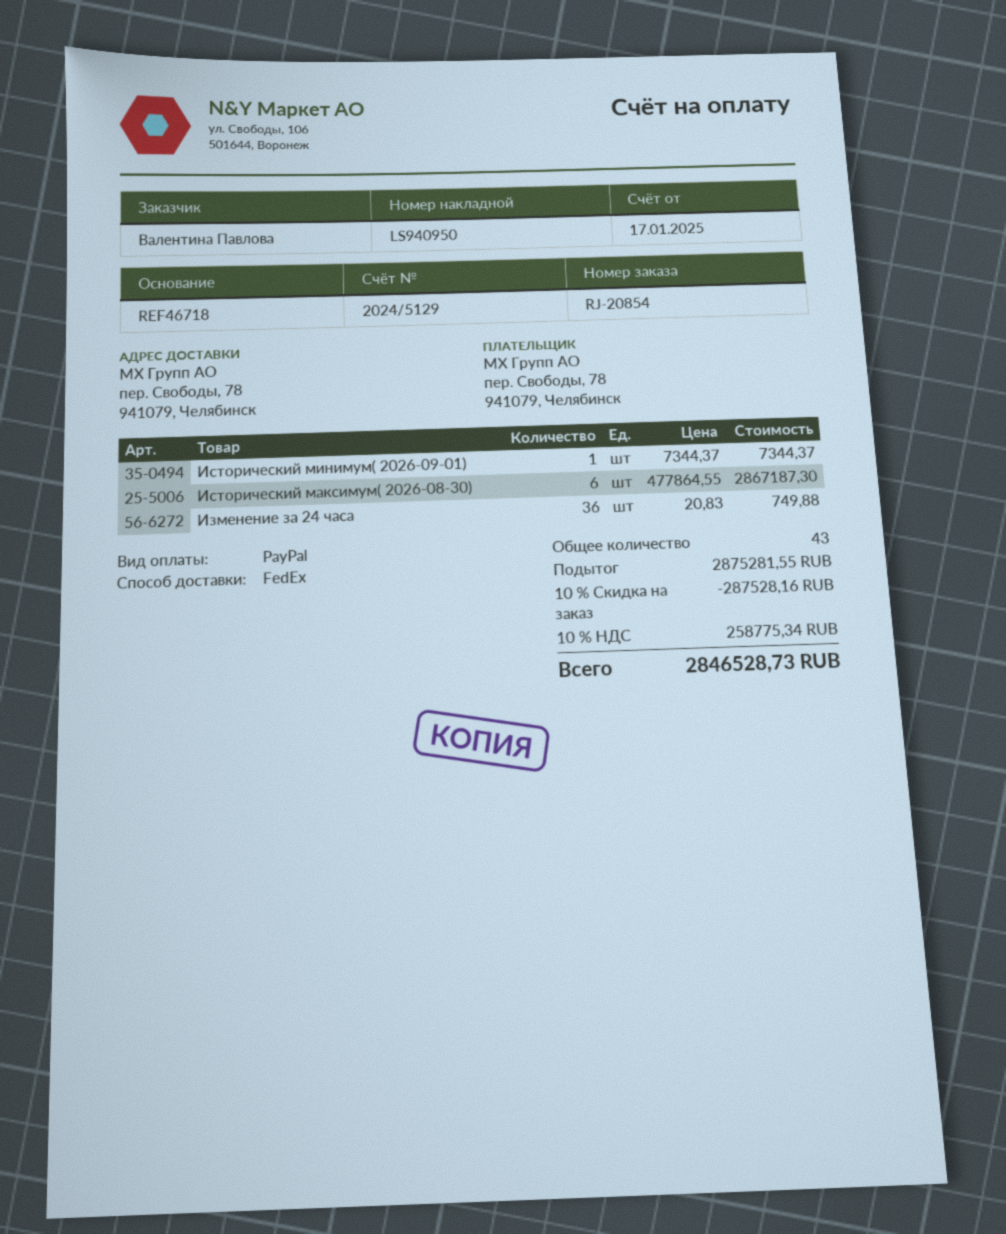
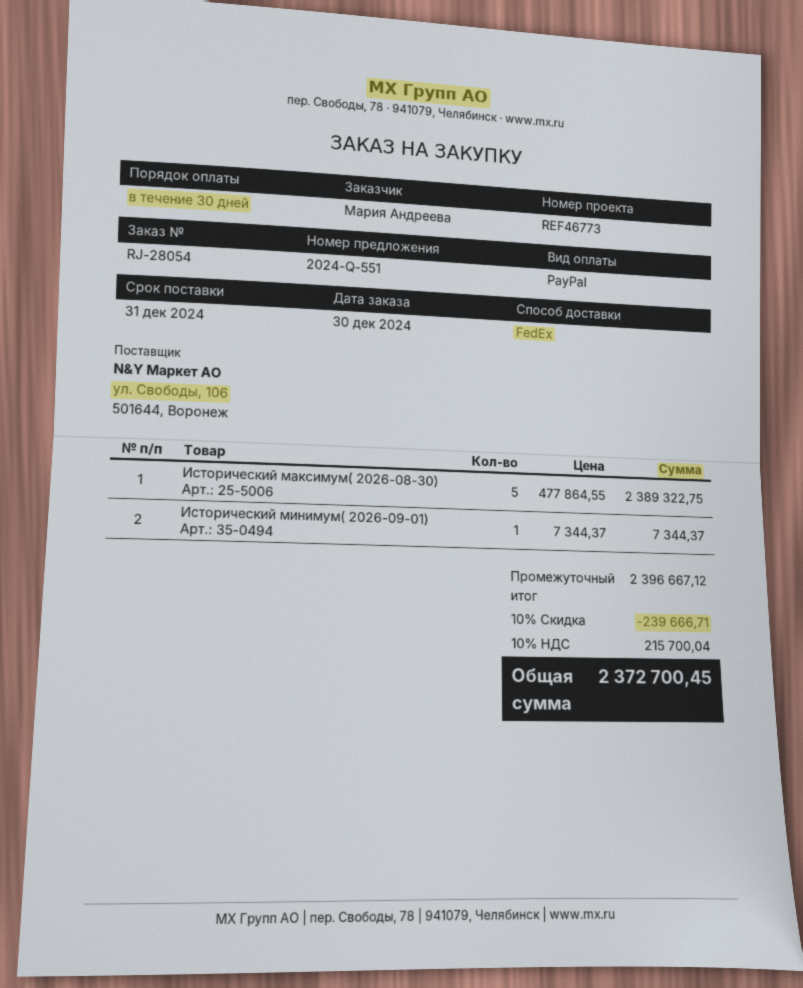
order number: RJ-20854 -> RJ-28054
reference: REF46718 -> REF46773
ordered by: Валентина Павлова -> Мария Андреева
Исторический максимум( 2026-08-30): 6 x 477864.55 = 2867187.30 -> 5 x 477864.55 = 2389322.75
Изменение за 24 часа: 36 x 20.83 = 749.88 -> none
subtotal: 2875281.55 -> 2396667.12
discount: 10% = 287528.16 -> 10% = 239666.71
tax: 10% = 258775.34 -> 10% = 215700.04
total: 2846528.73 -> 2372700.45

